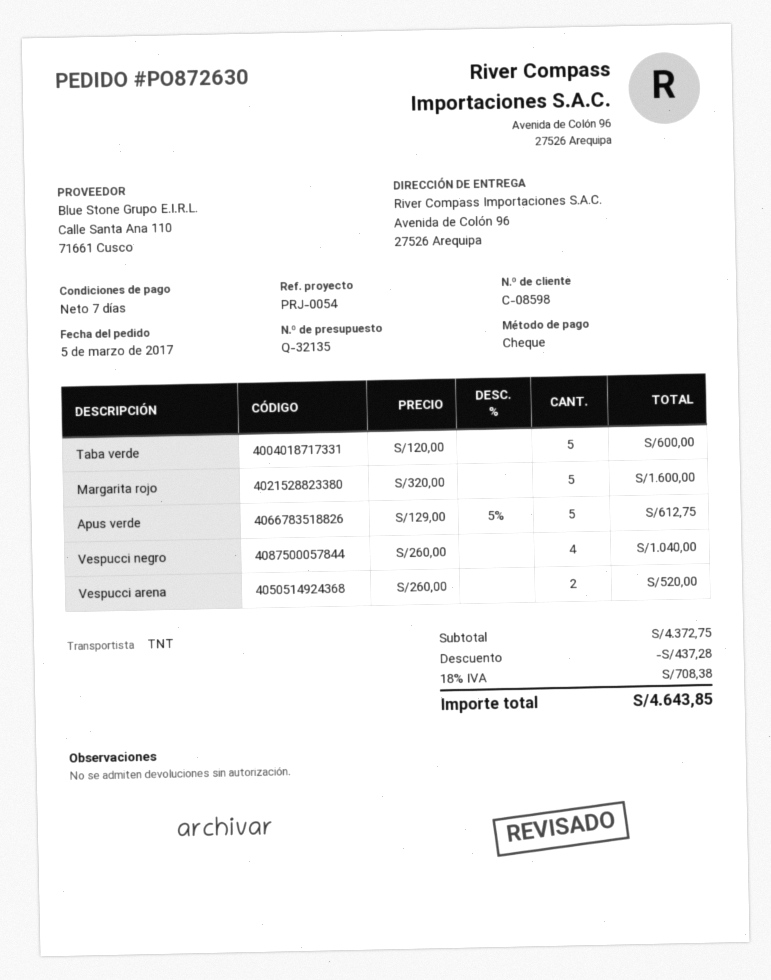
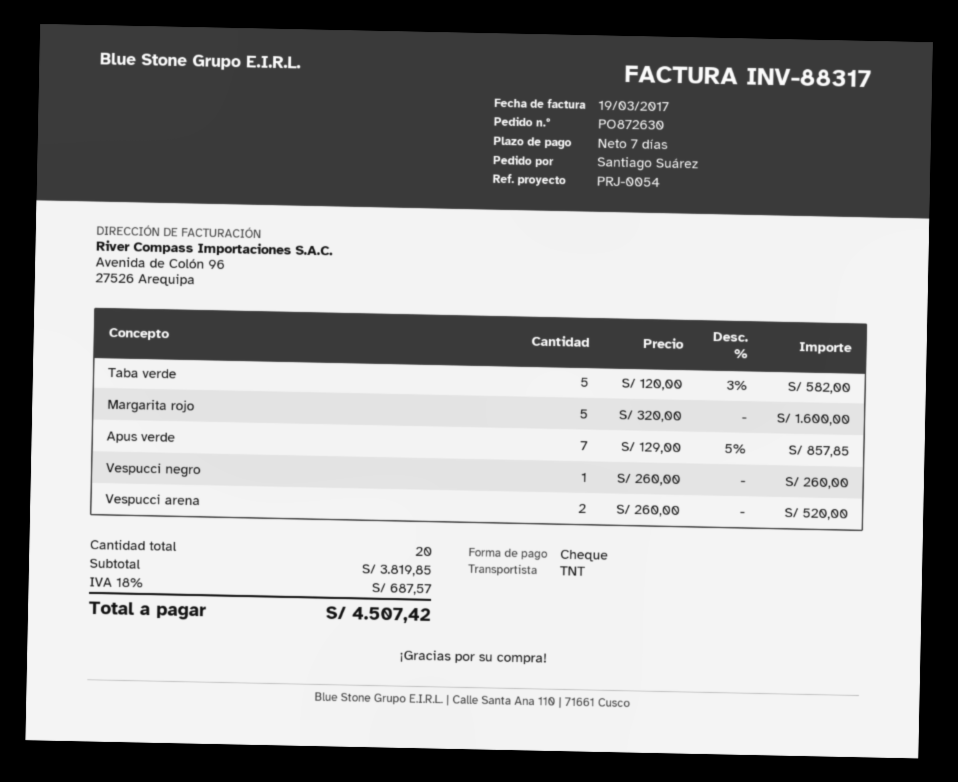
Taba verde: 5 x 120.00 = 600.00 -> 5 x 120.00 - 3% = 582.00
Apus verde: 5 x 129.00 - 5% = 612.75 -> 7 x 129.00 - 5% = 857.85
Vespucci negro: 4 x 260.00 = 1040.00 -> 1 x 260.00 = 260.00
subtotal: 4372.75 -> 3819.85
discount: 437.28 -> none
tax: 18% = 708.38 -> 18% = 687.57
total: 4643.85 -> 4507.42

